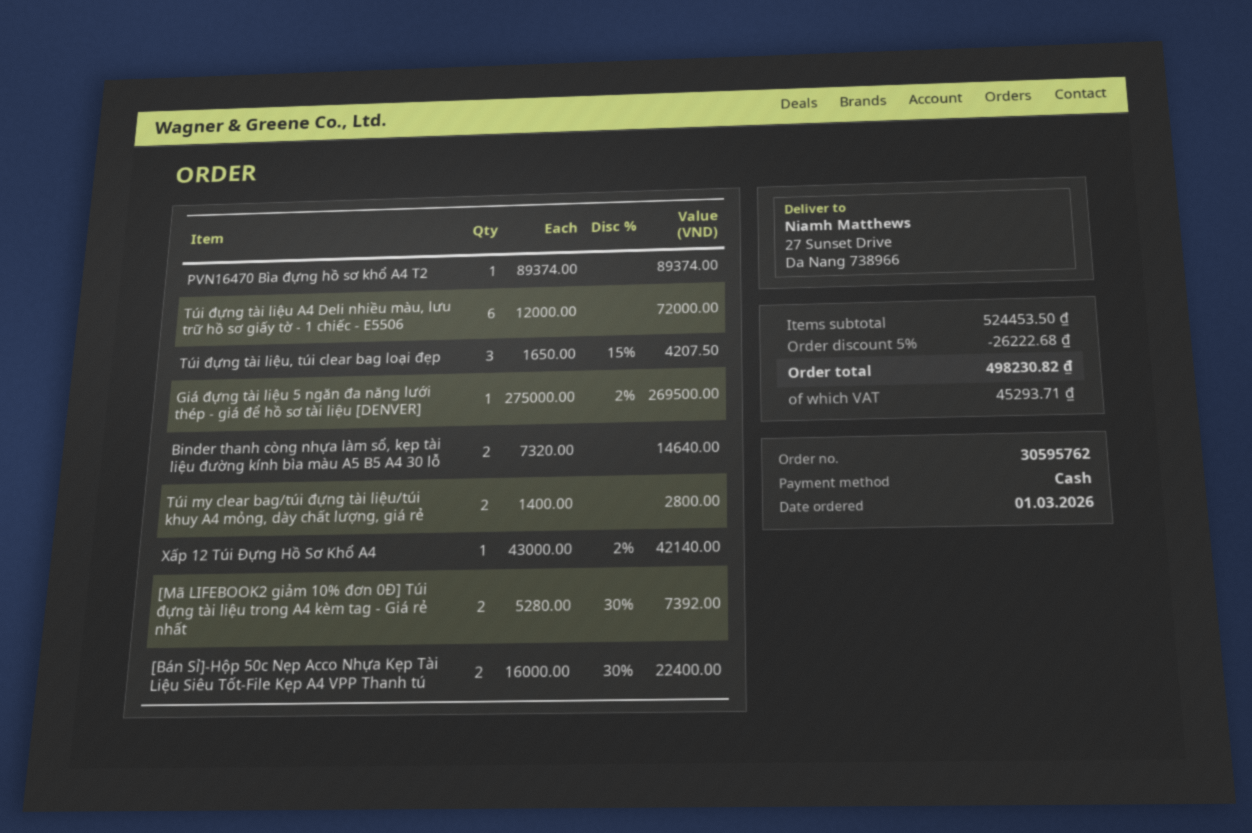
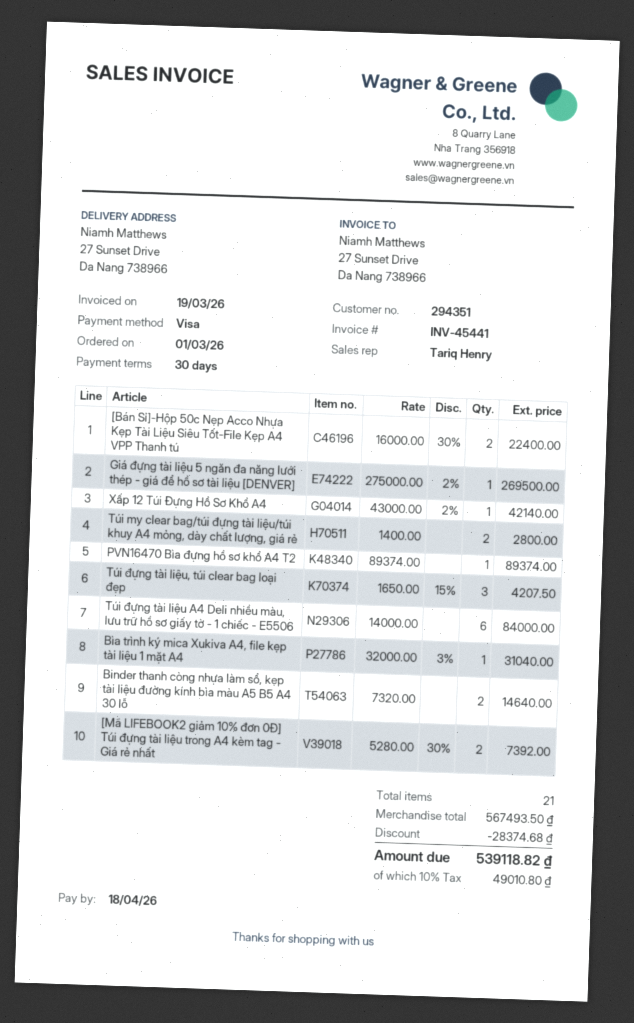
payment method: cash -> Visa
Túi đựng tài liệu A4 Deli nhiều màu, lưu trữ hồ sơ giấy tờ - 1 chiếc - E5506: 6 x 12000.00 = 72000.00 -> 6 x 14000.00 = 84000.00
Bìa trình ký mica Xukiva A4, file kẹp tài liệu 1 mặt A4: none -> 1 x 32000.00 - 3% = 31040.00
subtotal: 524453.50 -> 567493.50
discount: 26222.68 -> 28374.68
tax: 45293.71 -> 49010.80
total: 498230.82 -> 539118.82

